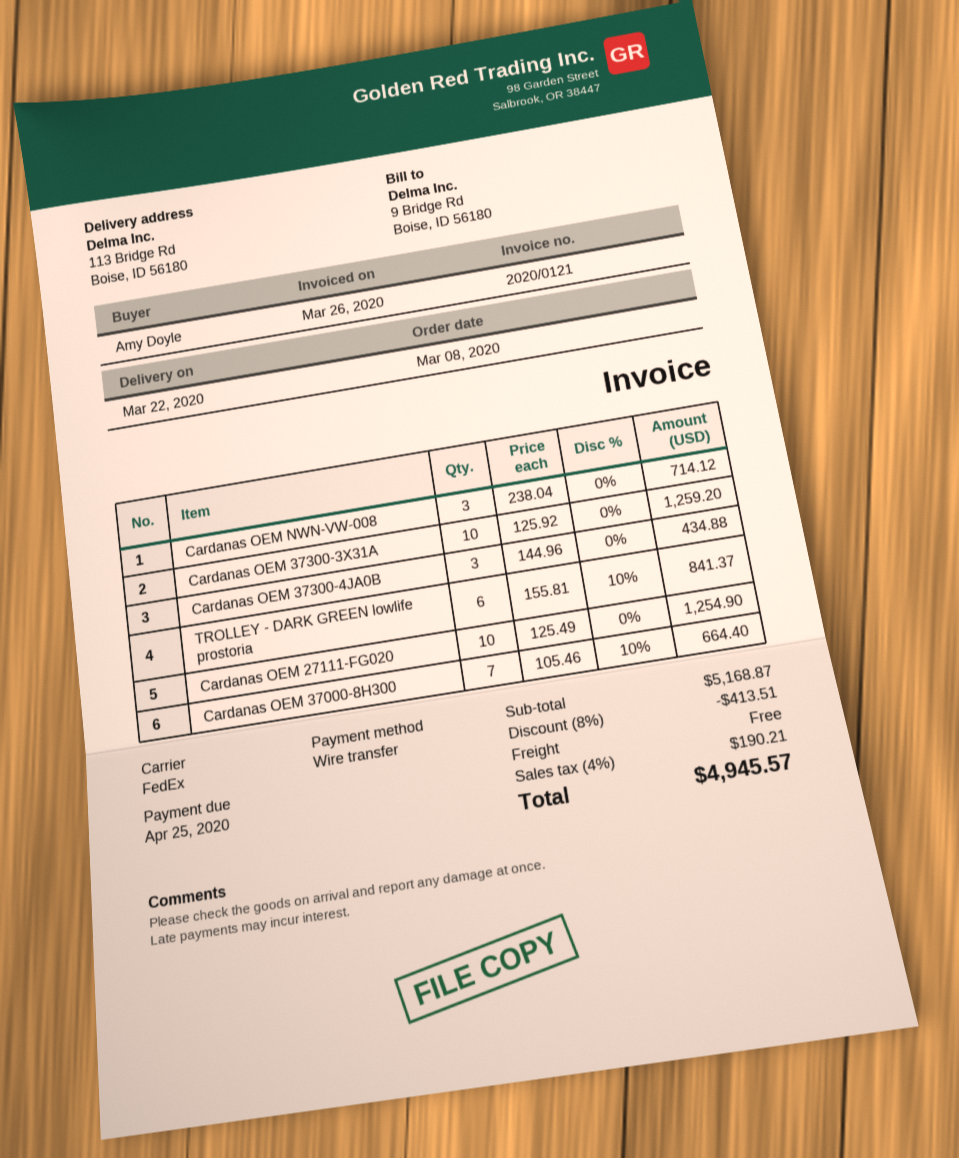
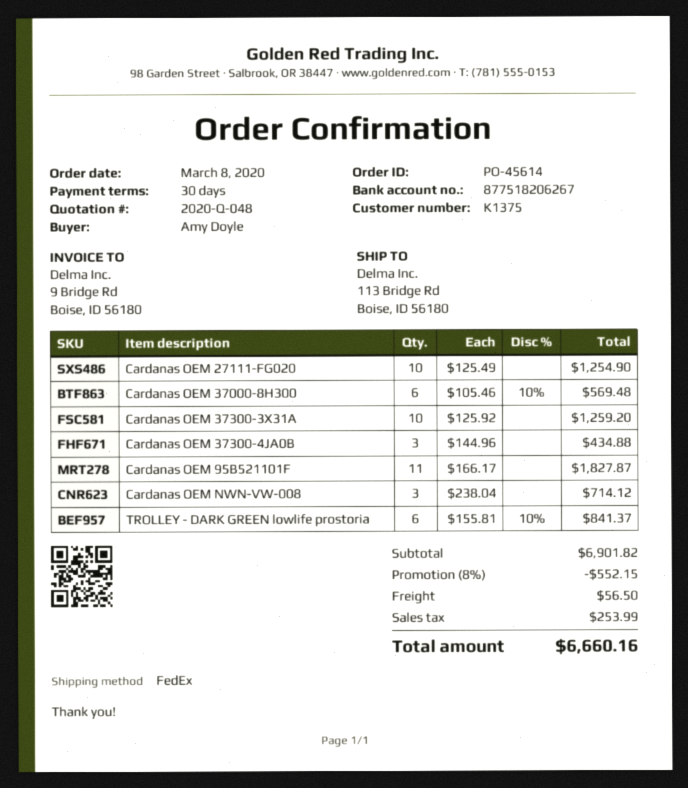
Cardanas OEM 37000-8H300: 7 x 105.46 - 10% = 664.40 -> 6 x 105.46 - 10% = 569.48
Cardanas OEM 95B521101F: none -> 11 x 166.17 = 1827.87
subtotal: 5168.87 -> 6901.82
discount: 8% = 413.51 -> 8% = 552.15
shipping: 0.00 -> 56.50
tax: 190.21 -> 253.99
total: 4945.57 -> 6660.16

